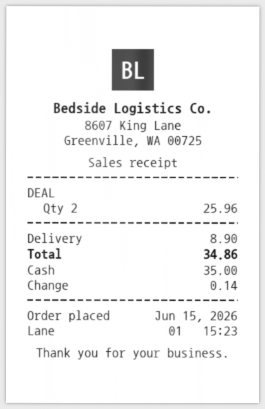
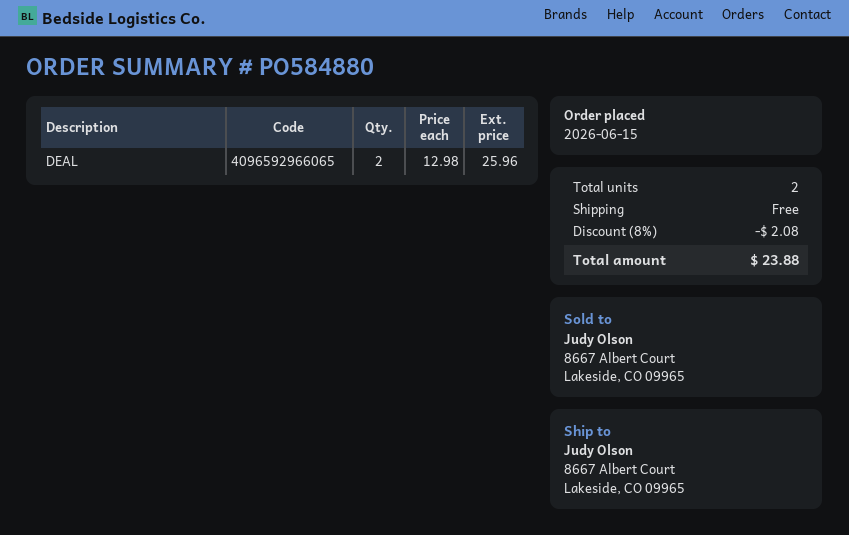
discount: none -> 8% = 2.08
shipping: 8.90 -> 0.00
total: 34.86 -> 23.88

